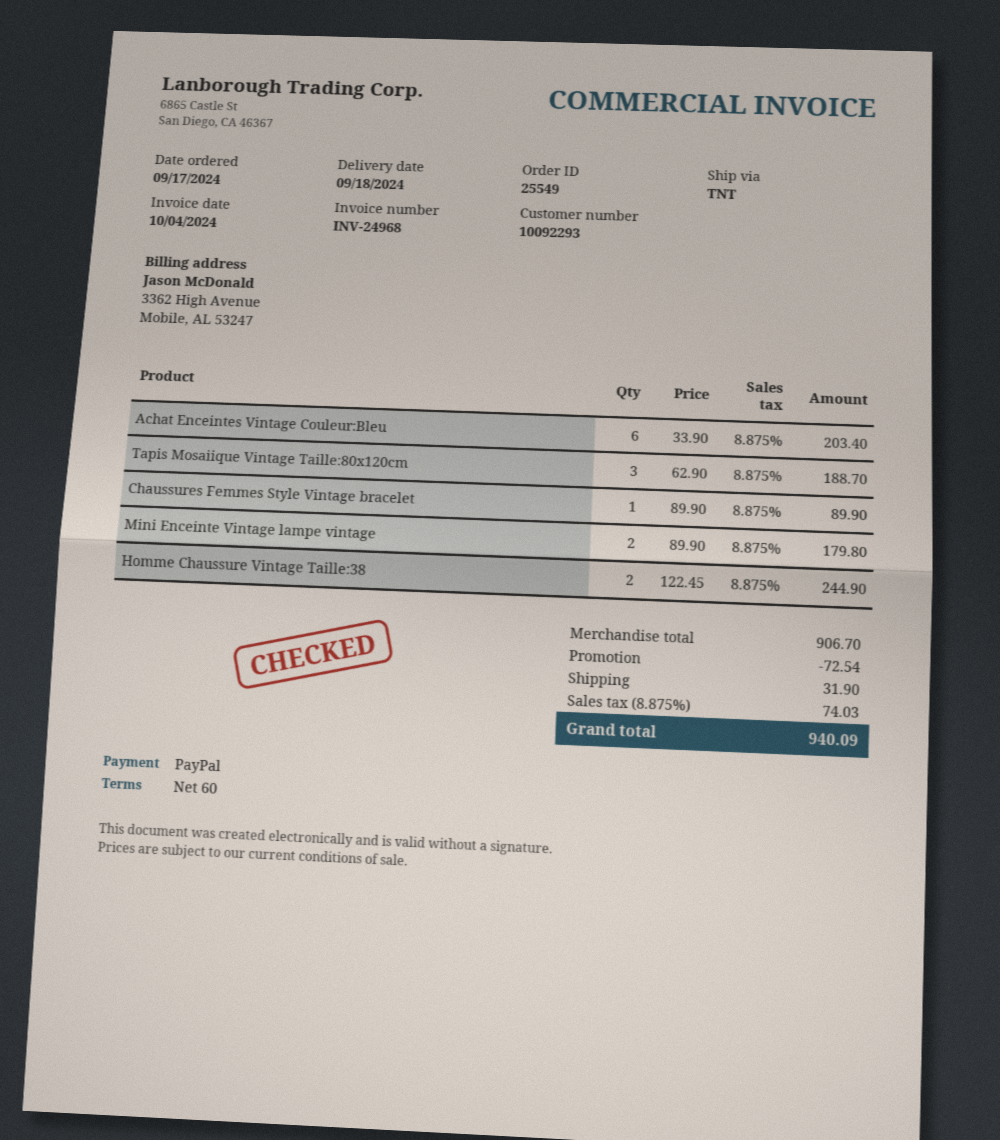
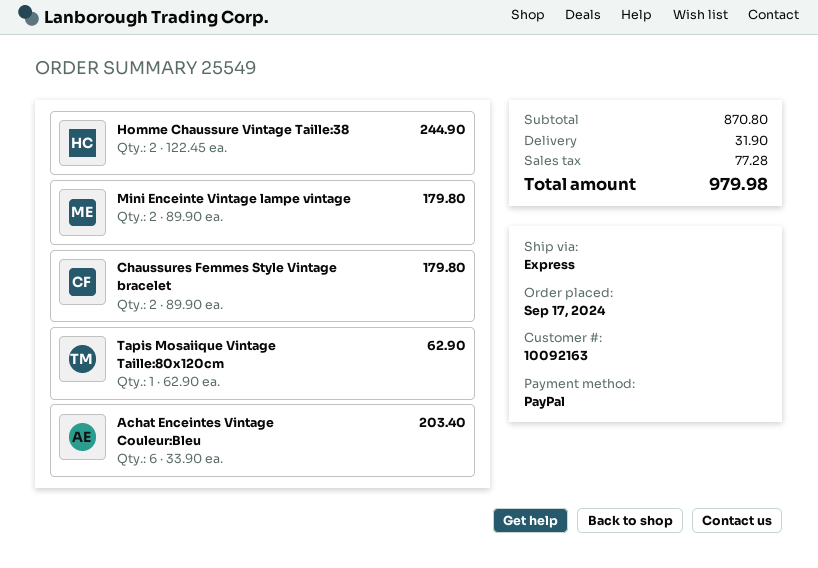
customer number: 10092293 -> 10092163
shipping method: TNT -> express
Tapis Mosaiique Vintage Taille:80x120cm: 3 x 62.90 = 188.70 -> 1 x 62.90 = 62.90
Chaussures Femmes Style Vintage bracelet: 1 x 89.90 = 89.90 -> 2 x 89.90 = 179.80
subtotal: 906.70 -> 870.80
discount: 72.54 -> none
tax: 74.03 -> 77.28
total: 940.09 -> 979.98

